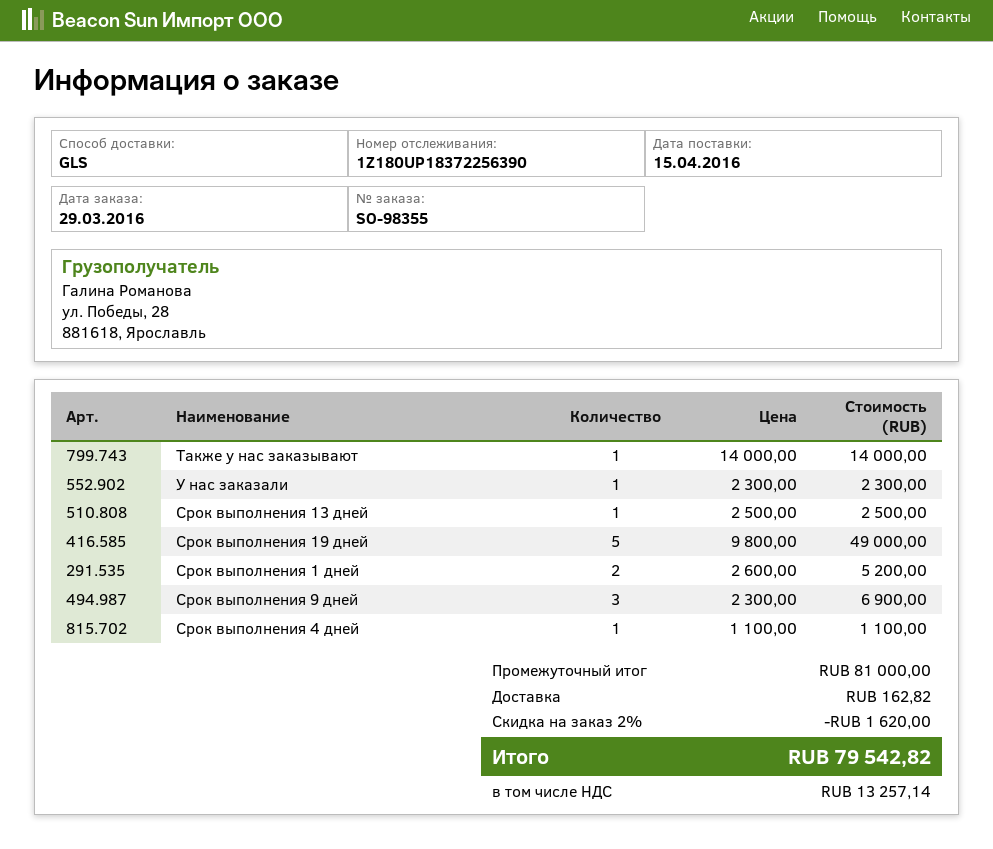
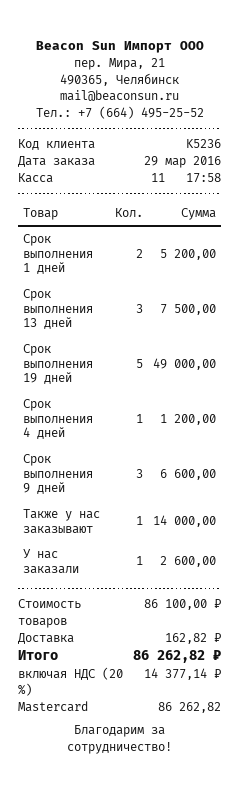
У нас заказали: 1 for 2300.00 -> 1 for 2600.00
Срок выполнения 13 дней: 1 for 2500.00 -> 3 for 7500.00
Срок выполнения 9 дней: 3 for 6900.00 -> 3 for 6600.00
Срок выполнения 4 дней: 1 for 1100.00 -> 1 for 1200.00
subtotal: 81000.00 -> 86100.00
discount: 2% = 1620.00 -> none
tax: 13257.14 -> 14377.14
total: 79542.82 -> 86262.82

